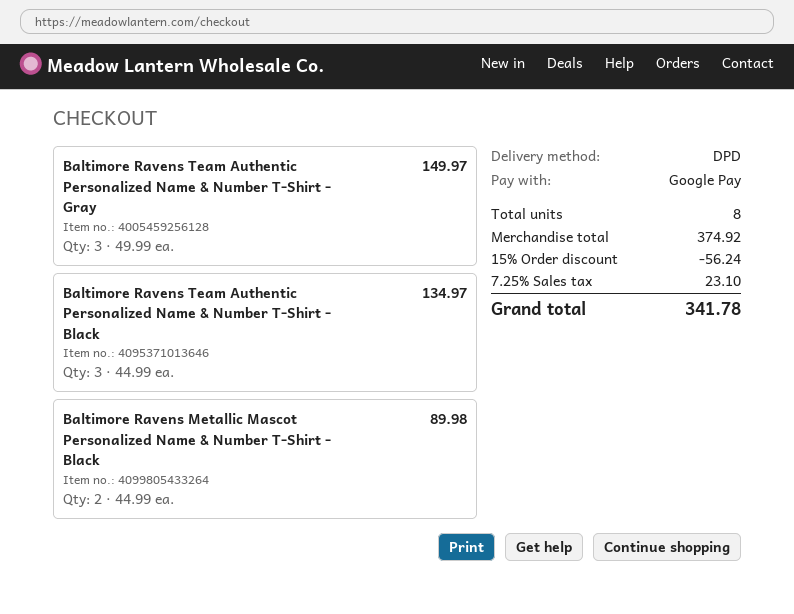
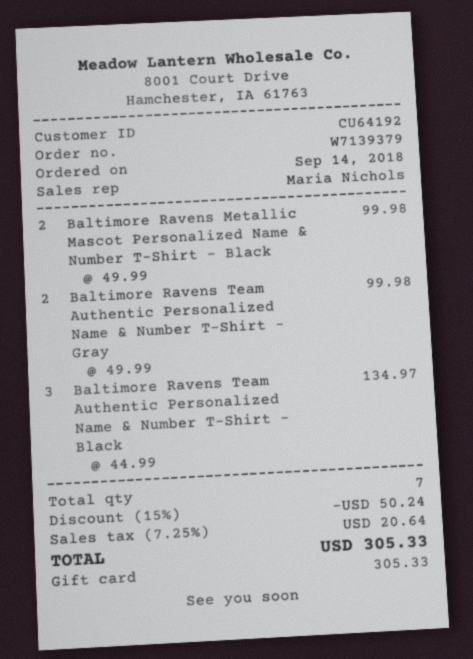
payment method: Google Pay -> gift card
Baltimore Ravens Team Authentic Personalized Name & Number T-Shirt - Gray: 3 x 49.99 = 149.97 -> 2 x 49.99 = 99.98
Baltimore Ravens Metallic Mascot Personalized Name & Number T-Shirt - Black: 2 x 44.99 = 89.98 -> 2 x 49.99 = 99.98
total quantity: 8 -> 7
discount: 15% = 56.24 -> 15% = 50.24
tax: 7.25% = 23.10 -> 7.25% = 20.64
total: 341.78 -> 305.33

